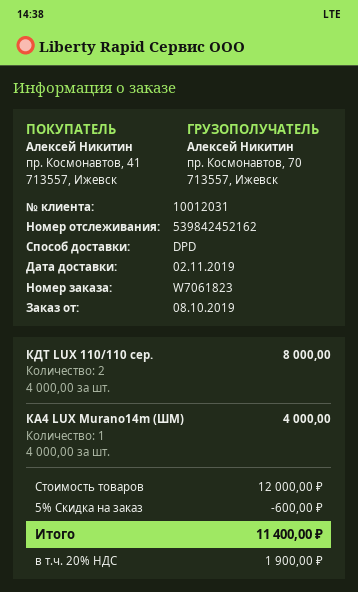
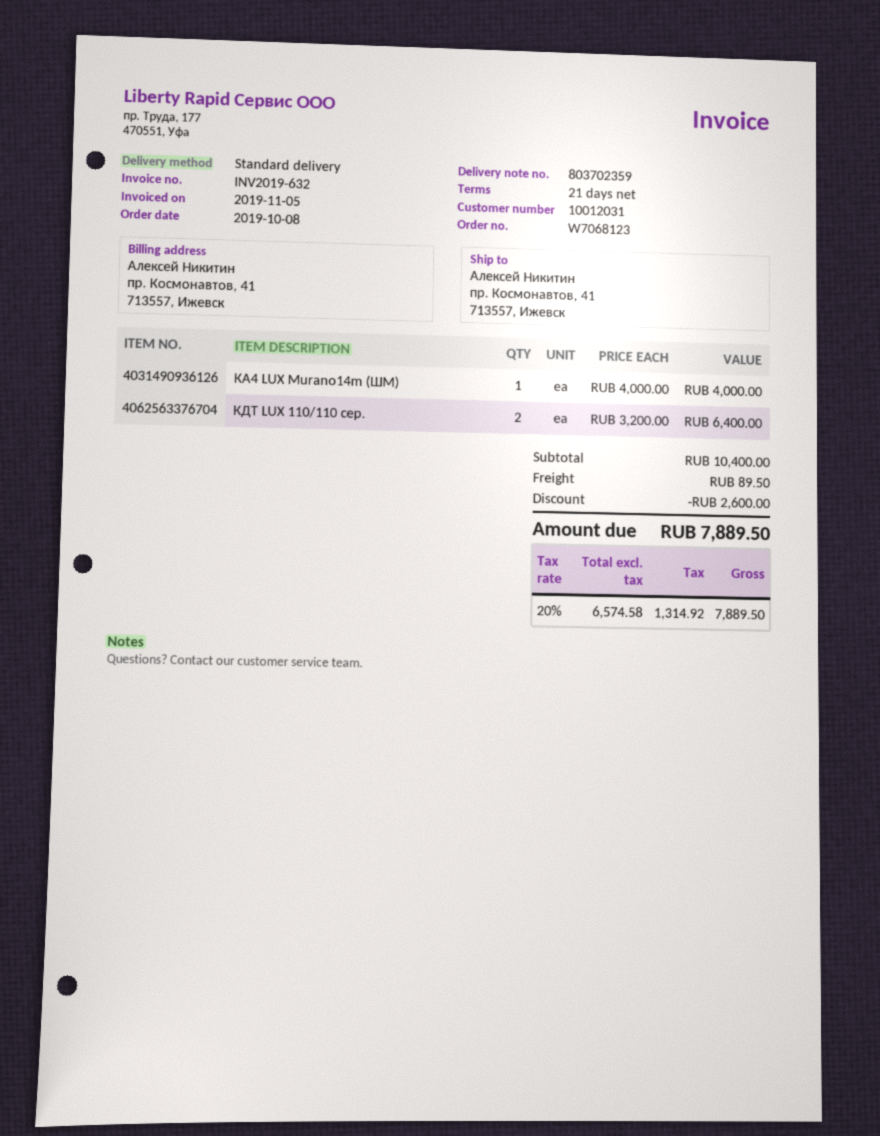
order number: W7061823 -> W7068123
shipping method: DPD -> standard
ship to: пр. Космонавтов, 70, 713557, Ижевск -> пр. Космонавтов, 41, 713557, Ижевск
КДТ LUX 110/110 сер.: 2 x 4000.00 = 8000.00 -> 2 x 3200.00 = 6400.00
subtotal: 12000.00 -> 10400.00
discount: 600.00 -> 2600.00
shipping: none -> 89.50
tax: 20% = 1900.00 -> 20% = 1314.92
total: 11400.00 -> 7889.50

